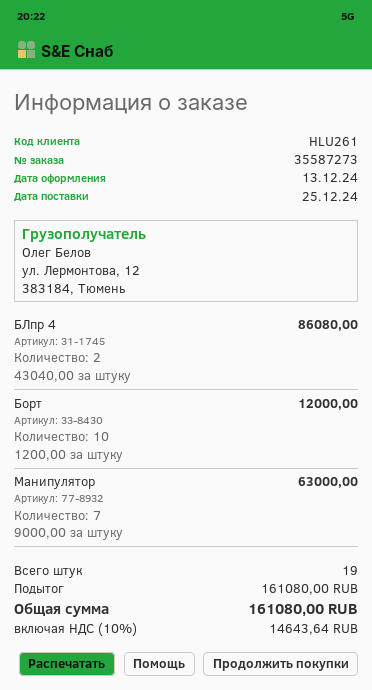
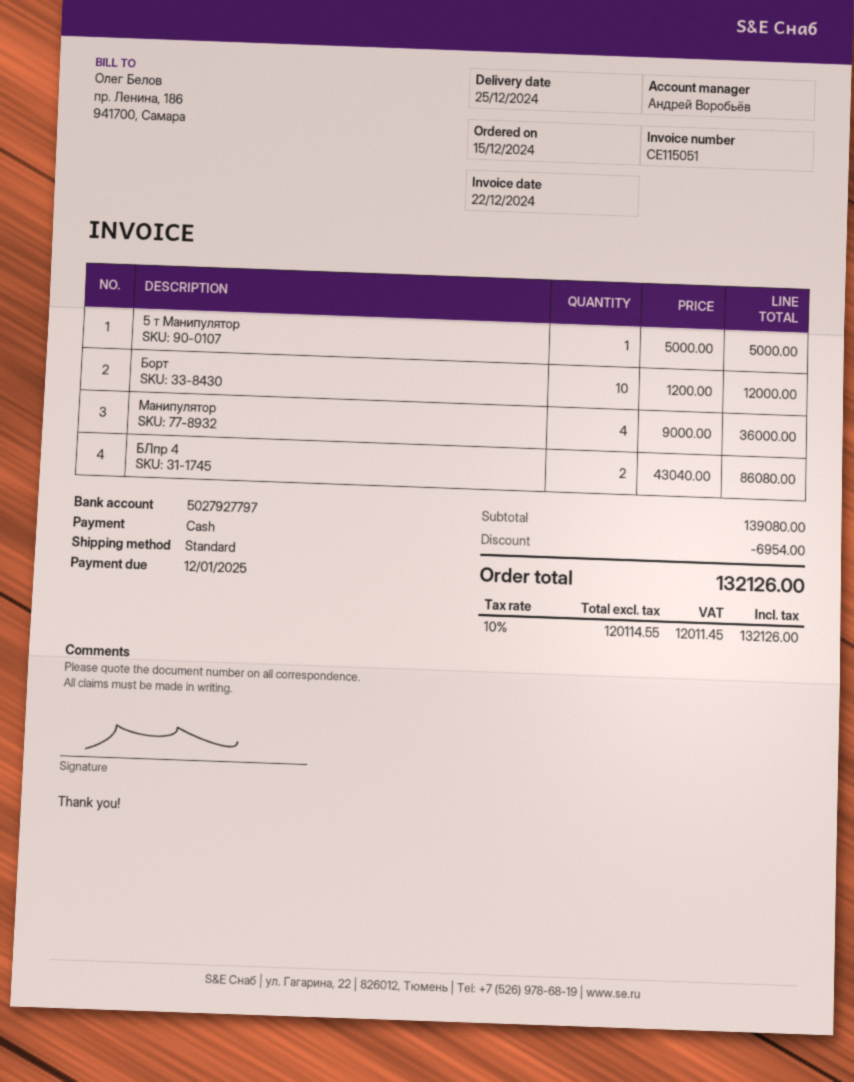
order date: 2024-12-13 -> 2024-12-15
Манипулятор: 7 x 9000.00 = 63000.00 -> 4 x 9000.00 = 36000.00
5 т Манипулятор: none -> 1 x 5000.00 = 5000.00
subtotal: 161080.00 -> 139080.00
discount: none -> 6954.00
tax: 10% = 14643.64 -> 10% = 12011.45
total: 161080.00 -> 132126.00

